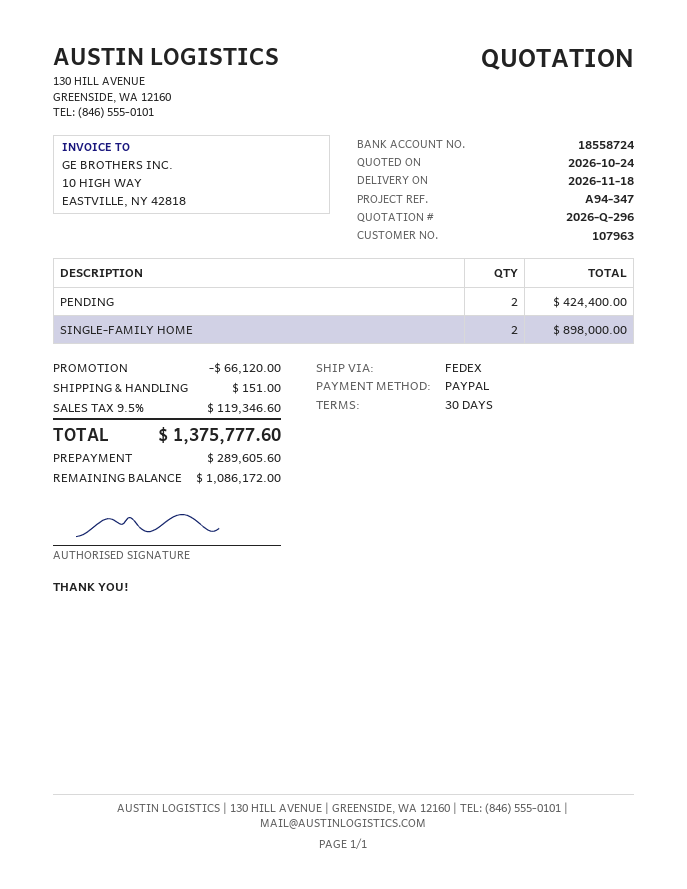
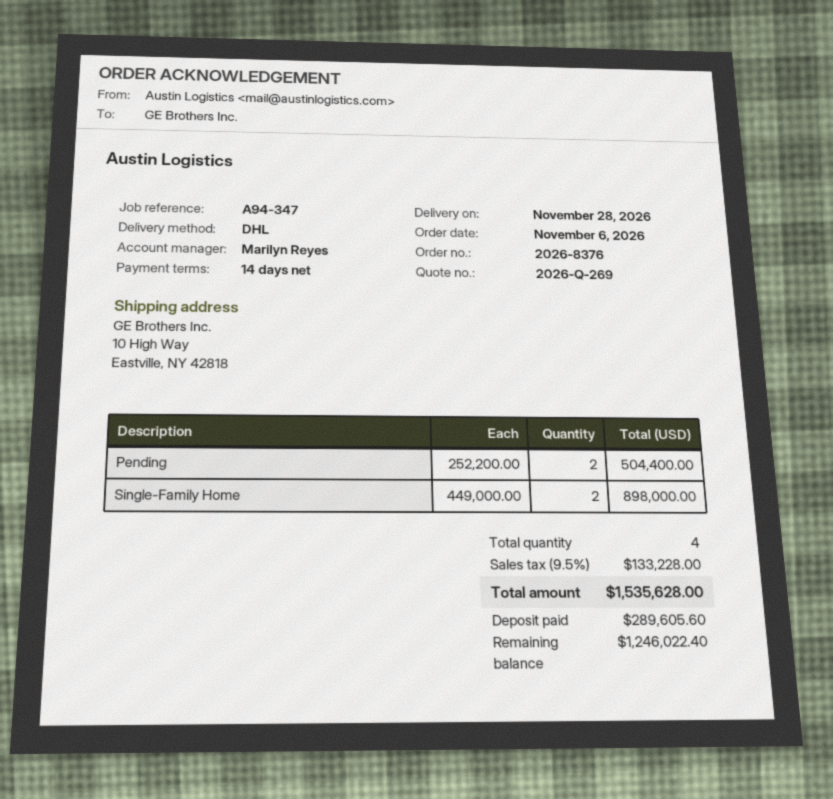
quote number: 2026-Q-296 -> 2026-Q-269
delivery date: 2026-11-18 -> 2026-11-28
payment terms: 30 days -> 14 days
shipping method: FedEx -> DHL
PENDING: 2 for 424400.00 -> 2 for 504400.00
discount: 66120.00 -> none
shipping: 151.00 -> none
tax: 9.5% = 119346.60 -> 9.5% = 133228.00
total: 1375777.60 -> 1535628.00
balance: 1086172.00 -> 1246022.40

